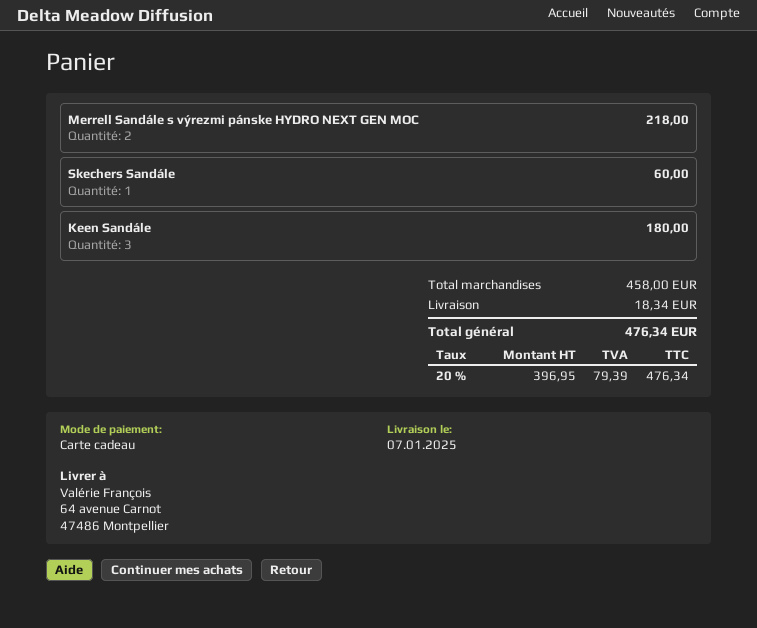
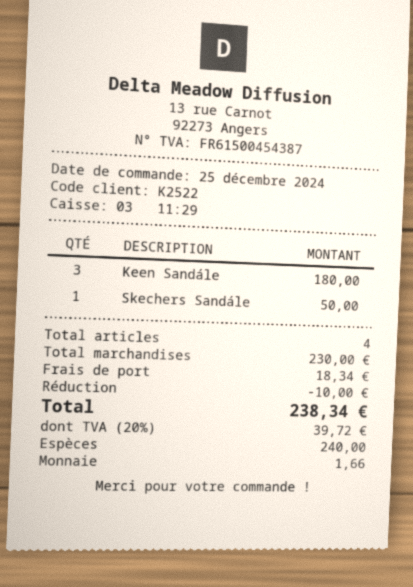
payment method: gift card -> cash
Merrell Sandále s výrezmi pánske HYDRO NEXT GEN MOC: 2 for 218.00 -> none
Skechers Sandále: 1 for 60.00 -> 1 for 50.00
subtotal: 458.00 -> 230.00
discount: none -> 10.00
tax: 20% = 79.39 -> 20% = 39.72
total: 476.34 -> 238.34

